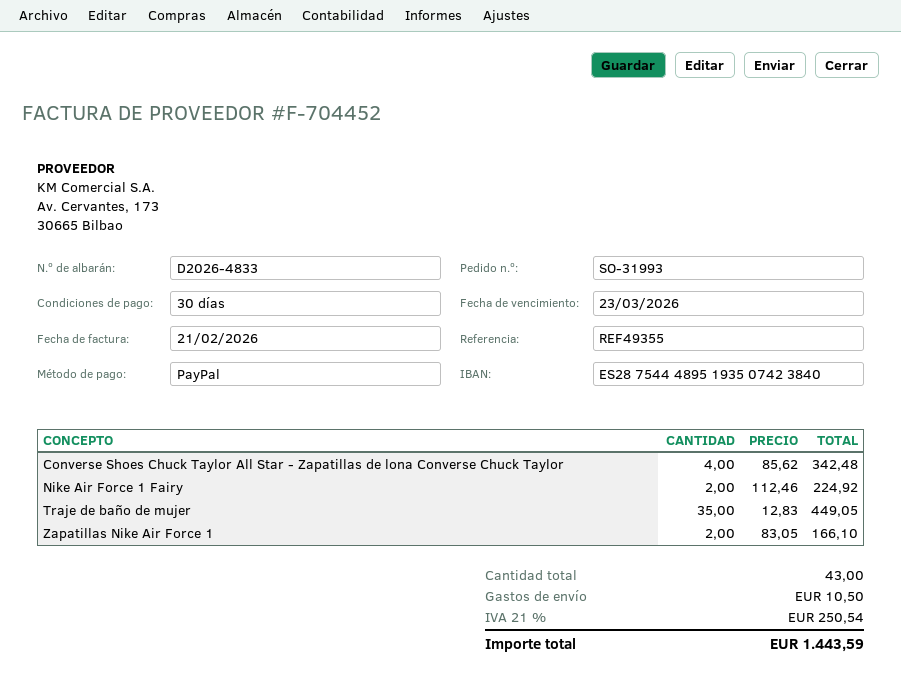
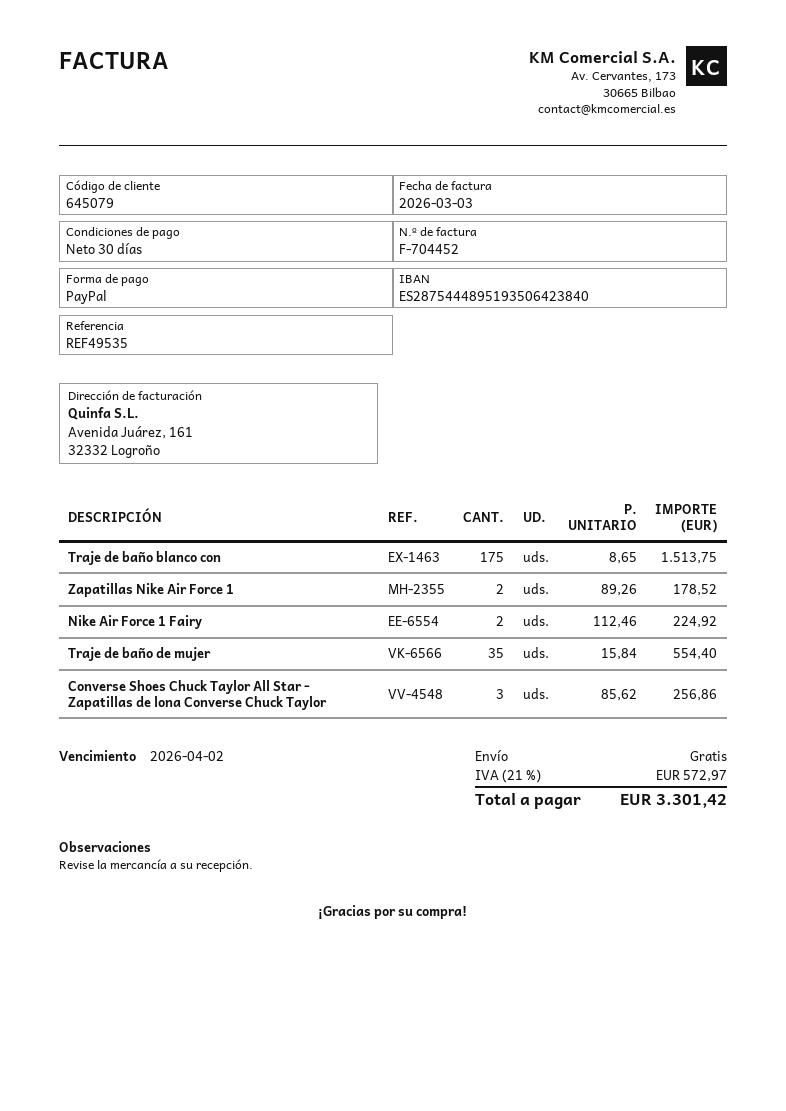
invoice date: 2026-02-21 -> 2026-03-03
due date: 2026-03-23 -> 2026-04-02
reference: REF49355 -> REF49535
bank account: ES2875444895193507423840 -> ES2875444895193506423840
Converse Shoes Chuck Taylor All Star - Zapatillas de lona Converse Chuck Taylor: 4 x 85.62 = 342.48 -> 3 x 85.62 = 256.86
Traje de baño de mujer: 35 x 12.83 = 449.05 -> 35 x 15.84 = 554.40
Zapatillas Nike Air Force 1: 2 x 83.05 = 166.10 -> 2 x 89.26 = 178.52
Traje de baño blanco con: none -> 175 x 8.65 = 1513.75
shipping: 10.50 -> 0.00
tax: 21% = 250.54 -> 21% = 572.97
total: 1443.59 -> 3301.42

